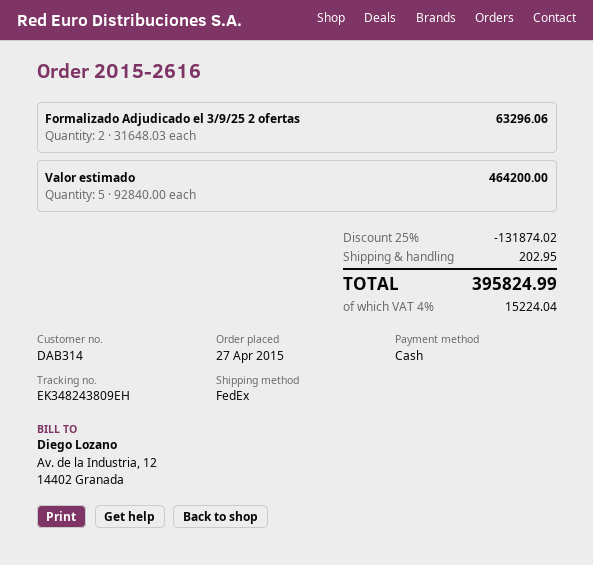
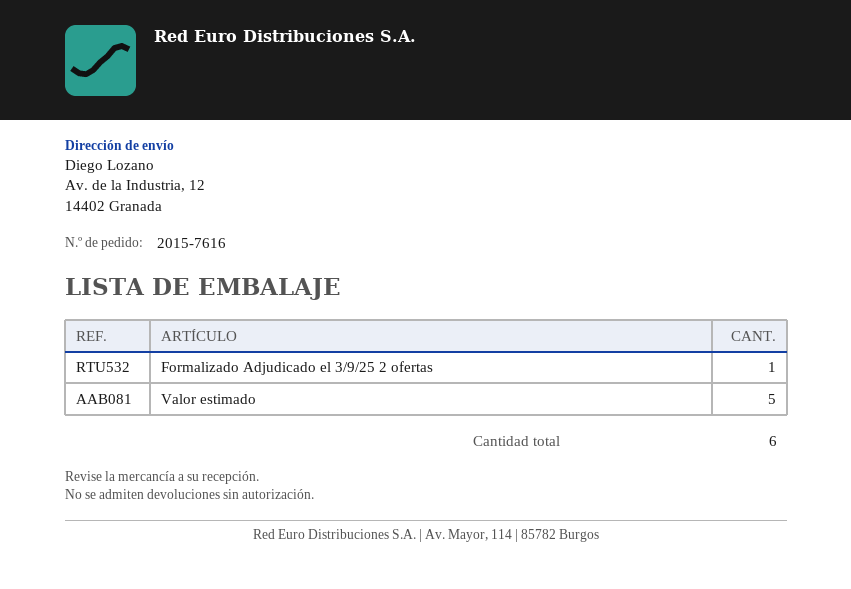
order number: 2015-2616 -> 2015-7616
Formalizado Adjudicado el 3/9/25 2 ofertas: 2 -> 1

